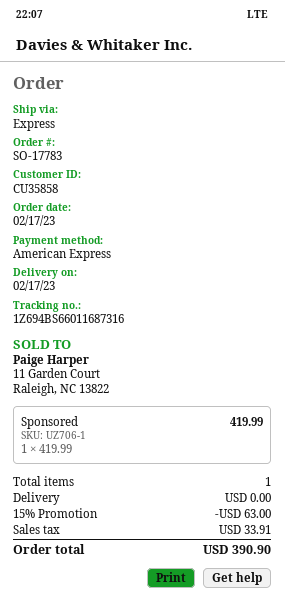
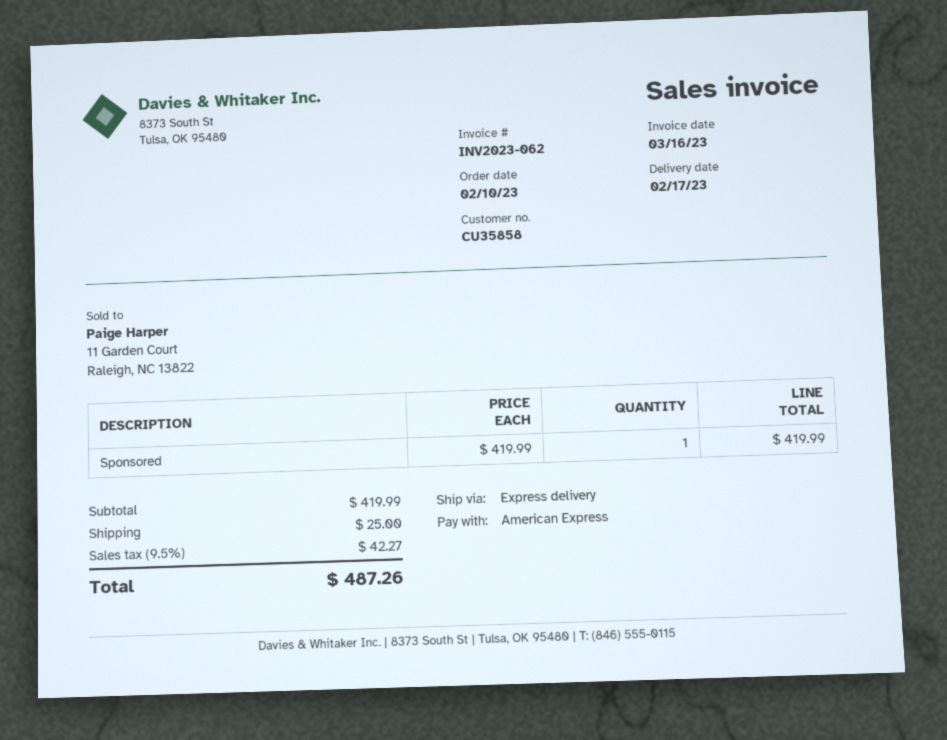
order date: 2023-02-17 -> 2023-02-10
discount: 15% = 63.00 -> none
shipping: 0.00 -> 25.00
tax: 33.91 -> 42.27
total: 390.90 -> 487.26

